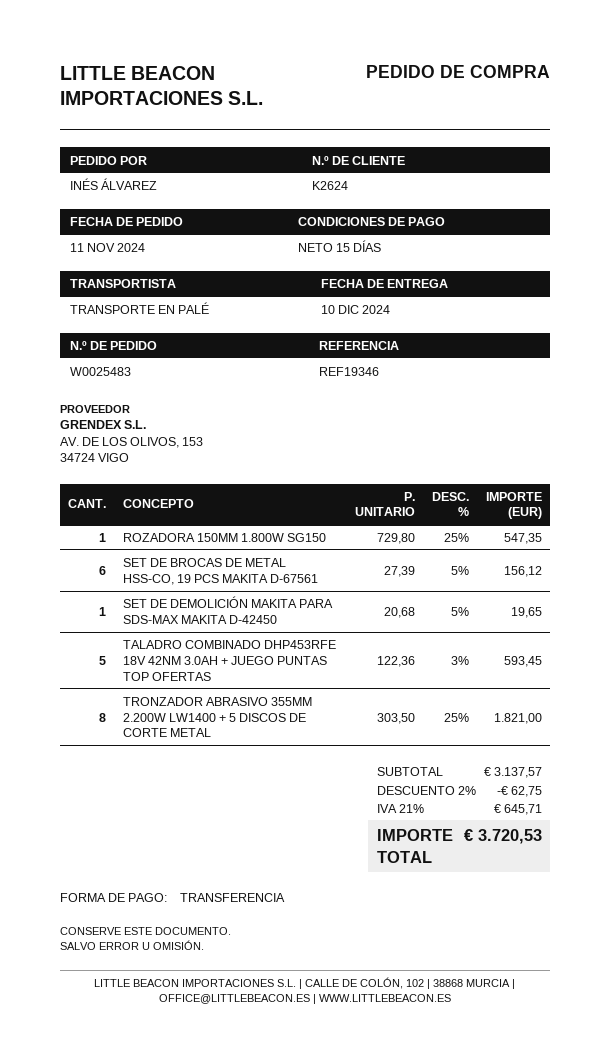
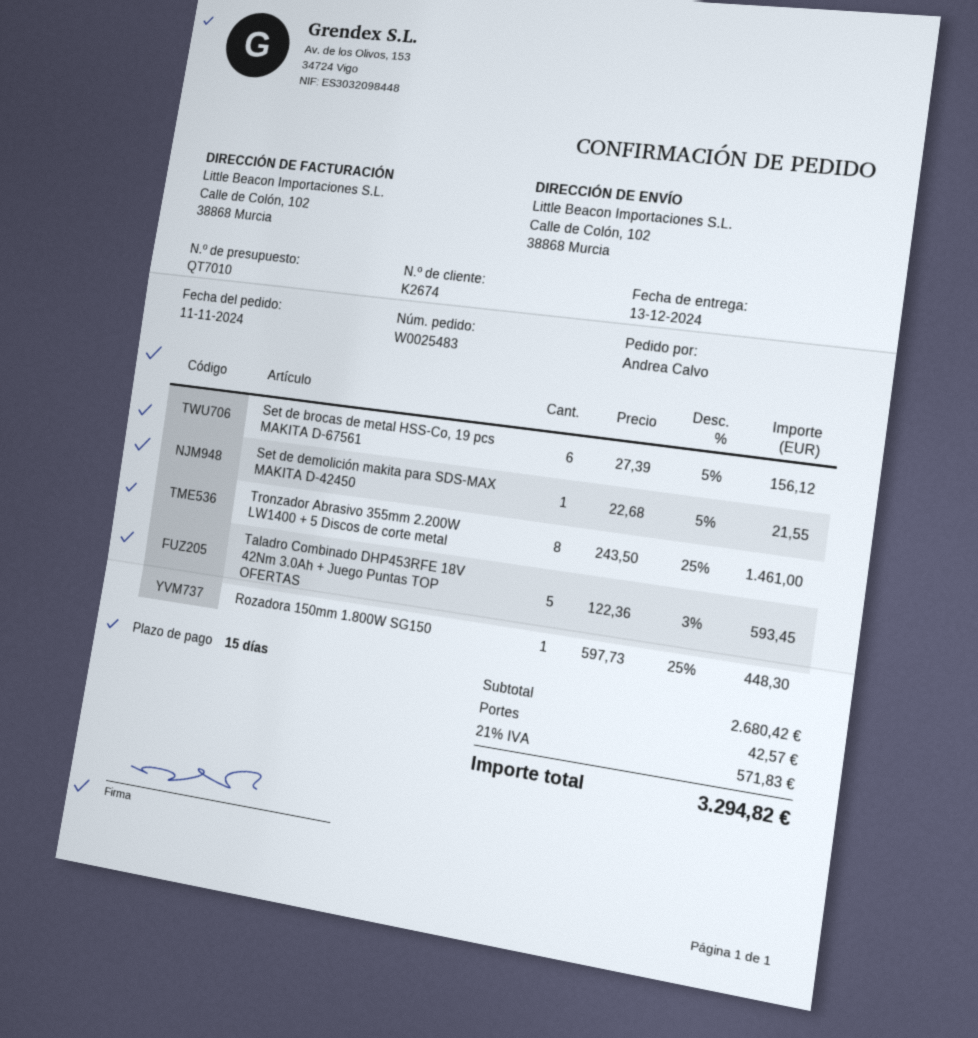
delivery date: 2024-12-10 -> 2024-12-13
customer number: K2624 -> K2674
ordered by: INÉS ÁLVAREZ -> Andrea Calvo
ROZADORA 150MM 1.800W SG150: 1 x 729.80 - 25% = 547.35 -> 1 x 597.73 - 25% = 448.30
SET DE DEMOLICIÓN MAKITA PARA SDS-MAX MAKITA D-42450: 1 x 20.68 - 5% = 19.65 -> 1 x 22.68 - 5% = 21.55
TRONZADOR ABRASIVO 355MM 2.200W LW1400 + 5 DISCOS DE CORTE METAL: 8 x 303.50 - 25% = 1821.00 -> 8 x 243.50 - 25% = 1461.00
subtotal: 3137.57 -> 2680.42
discount: 2% = 62.75 -> none
shipping: none -> 42.57
tax: 21% = 645.71 -> 21% = 571.83
total: 3720.53 -> 3294.82

